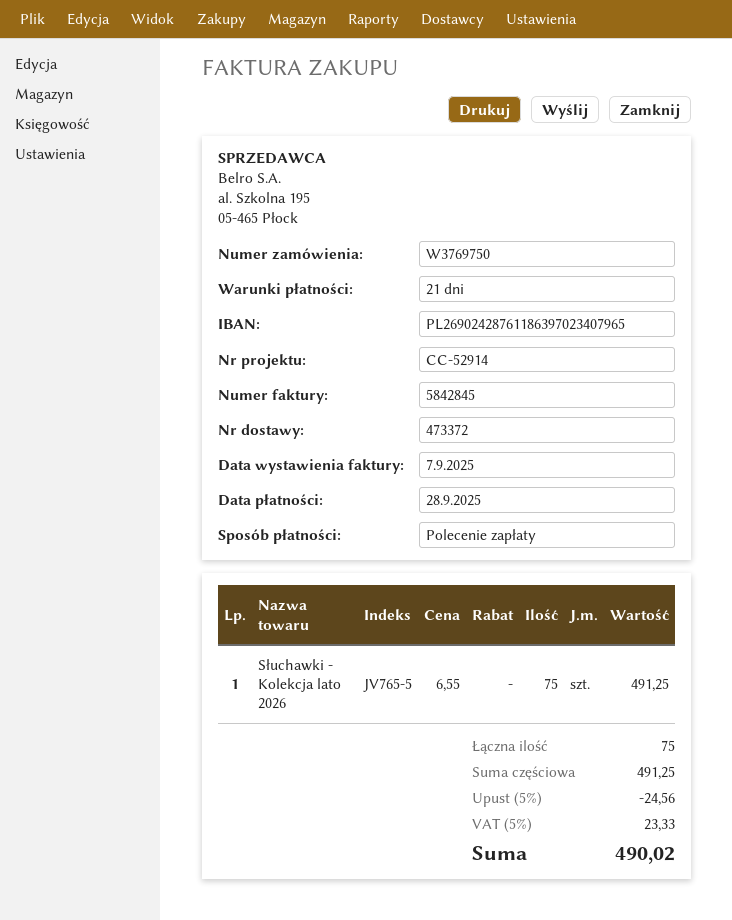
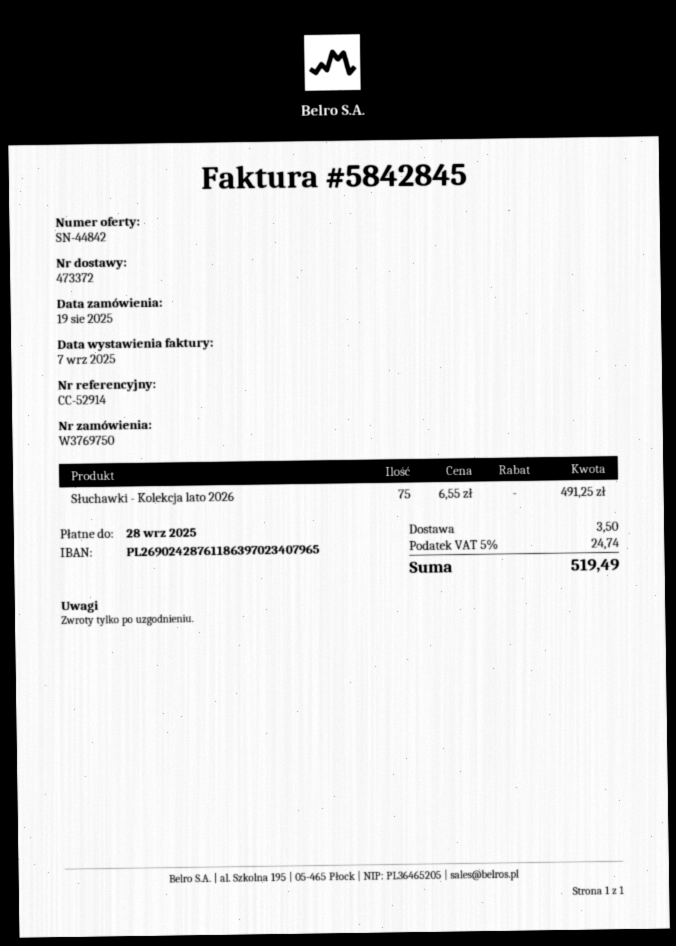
discount: 5% = 24.56 -> none
shipping: none -> 3.50
tax: 5% = 23.33 -> 5% = 24.74
total: 490.02 -> 519.49

